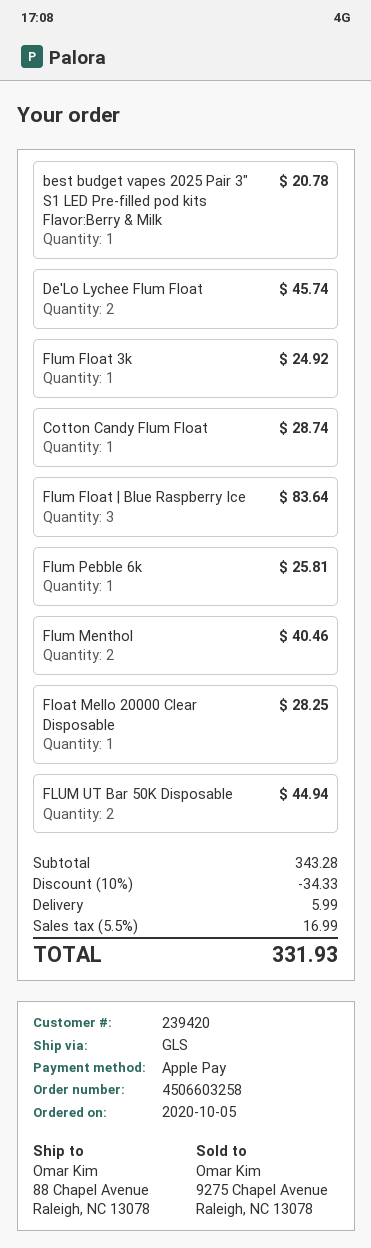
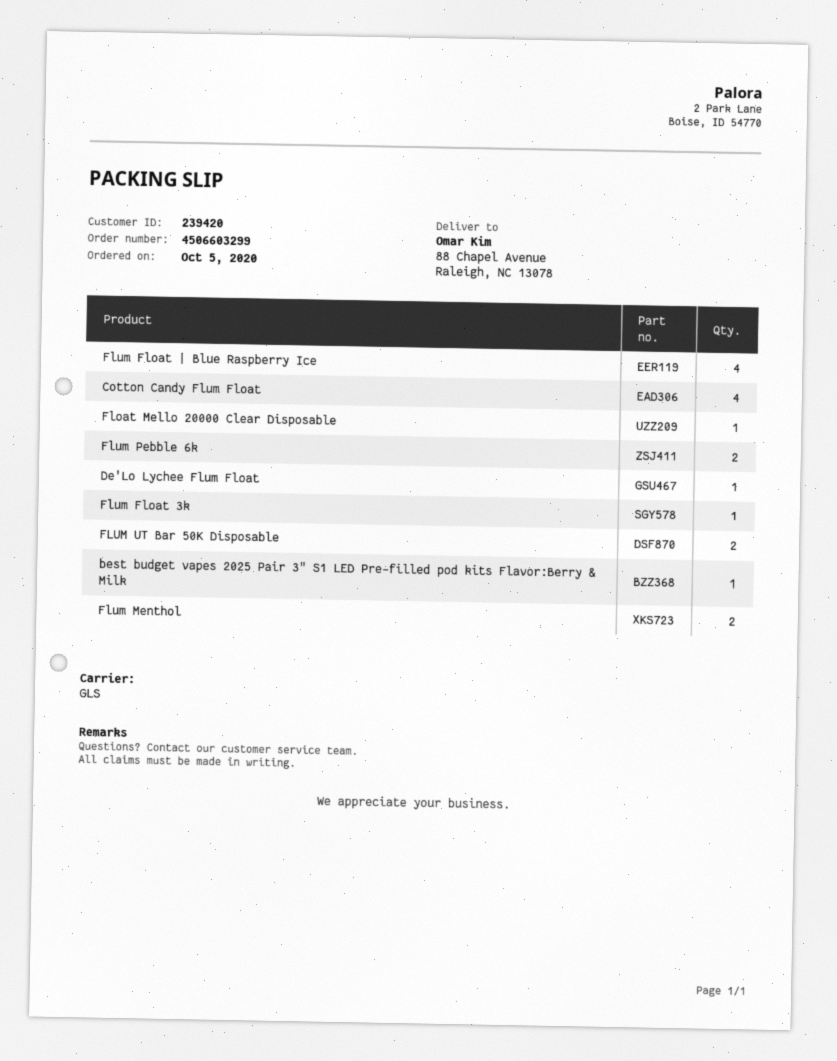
order number: 4506603258 -> 4506603299
De'Lo Lychee Flum Float: 2 -> 1
Cotton Candy Flum Float: 1 -> 4
Flum Float | Blue Raspberry Ice: 3 -> 4
Flum Pebble 6k: 1 -> 2

